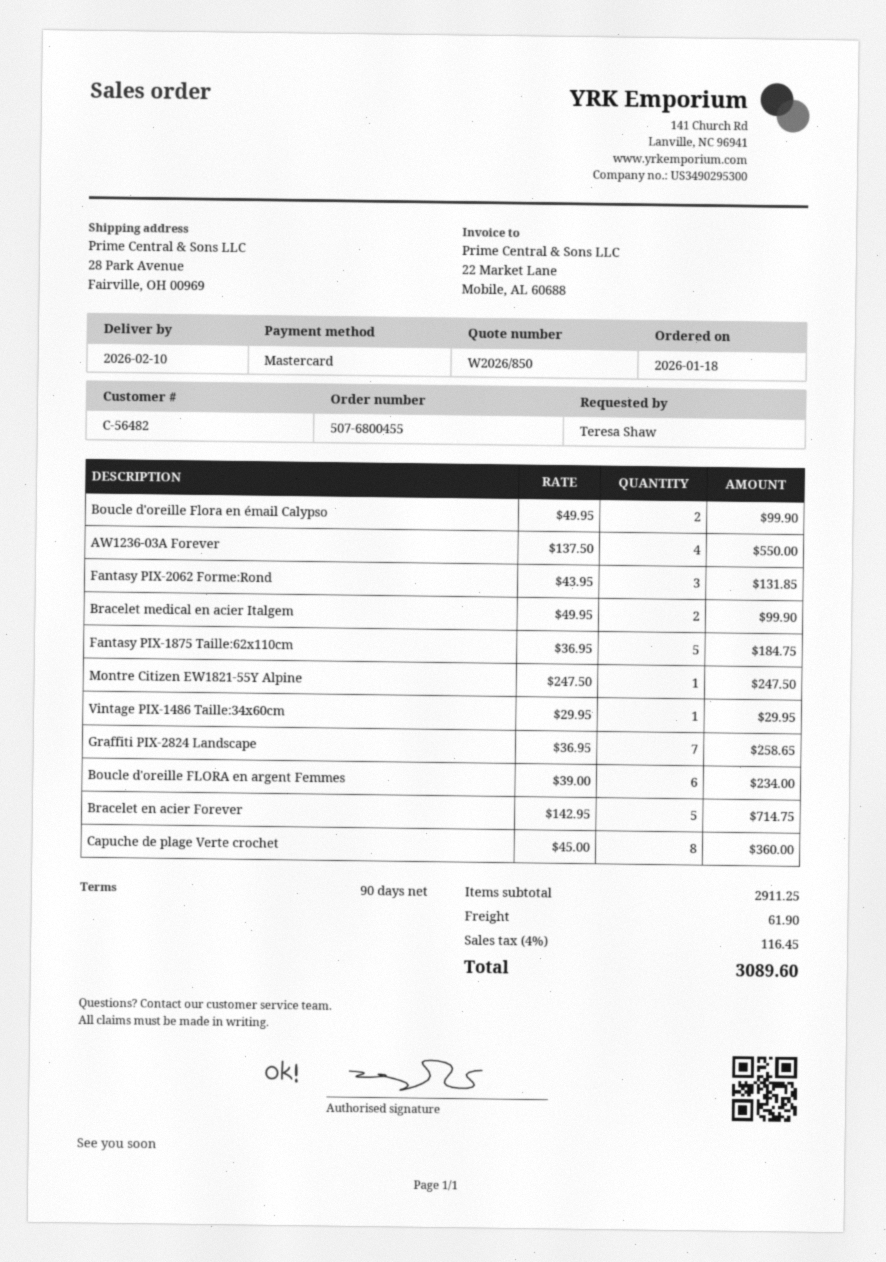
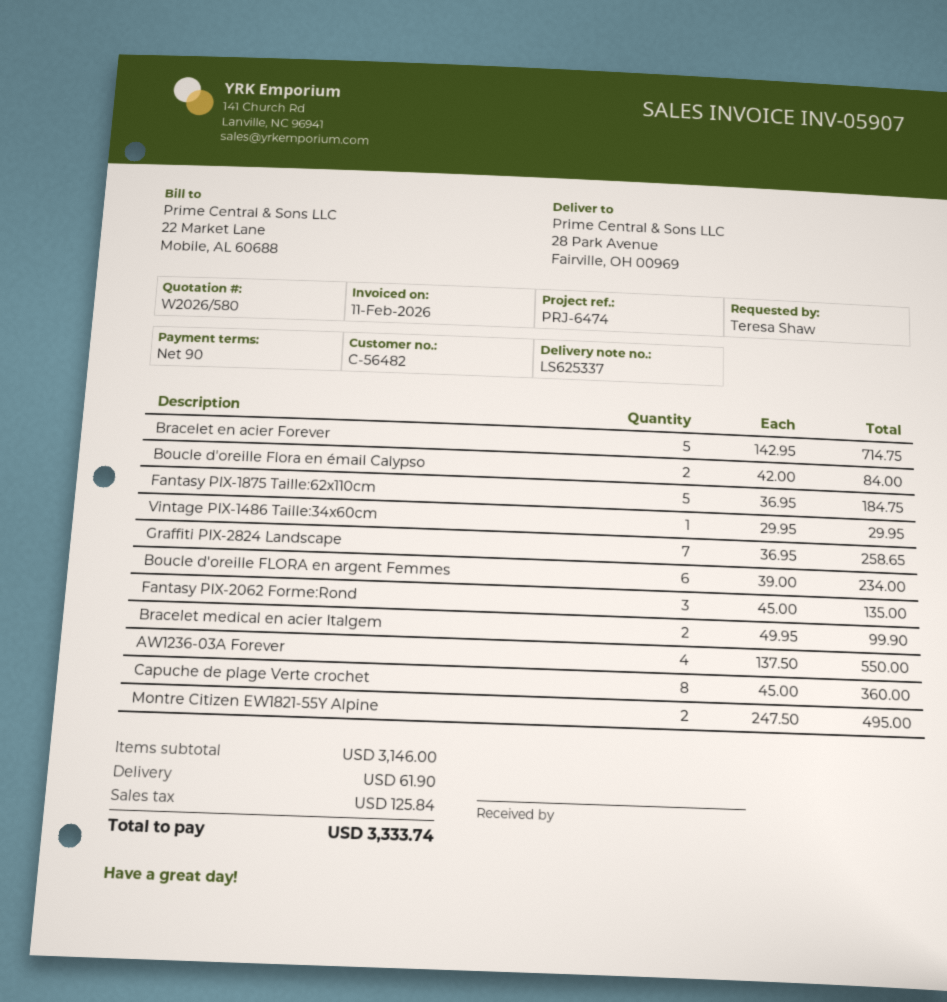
quote number: W2026/850 -> W2026/580
Boucle d'oreille Flora en émail Calypso: 2 x 49.95 = 99.90 -> 2 x 42.00 = 84.00
Fantasy PIX-2062 Forme:Rond: 3 x 43.95 = 131.85 -> 3 x 45.00 = 135.00
Montre Citizen EW1821-55Y Alpine: 1 x 247.50 = 247.50 -> 2 x 247.50 = 495.00
subtotal: 2911.25 -> 3146.00
tax: 116.45 -> 125.84
total: 3089.60 -> 3333.74

